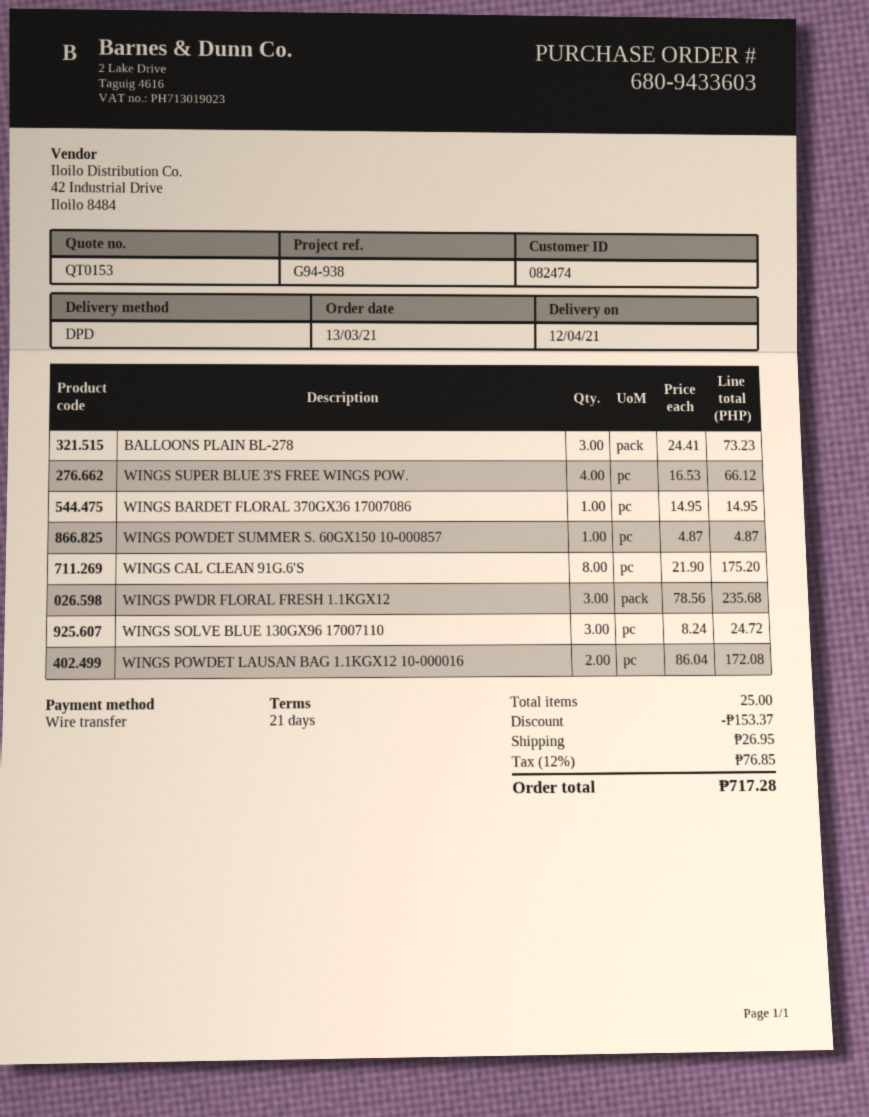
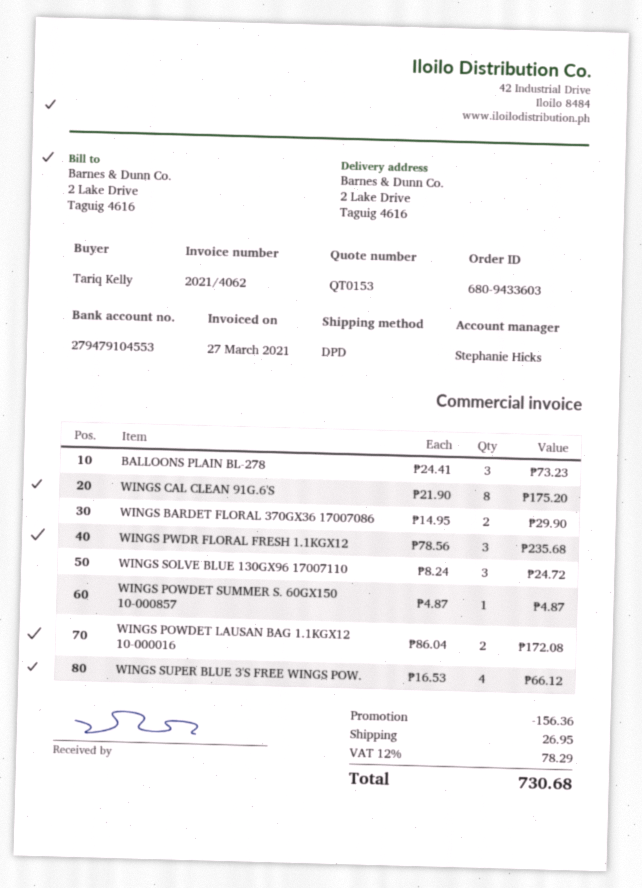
WINGS BARDET FLORAL 370GX36 17007086: 1 x 14.95 = 14.95 -> 2 x 14.95 = 29.90
discount: 153.37 -> 156.36
tax: 12% = 76.85 -> 12% = 78.29
total: 717.28 -> 730.68

